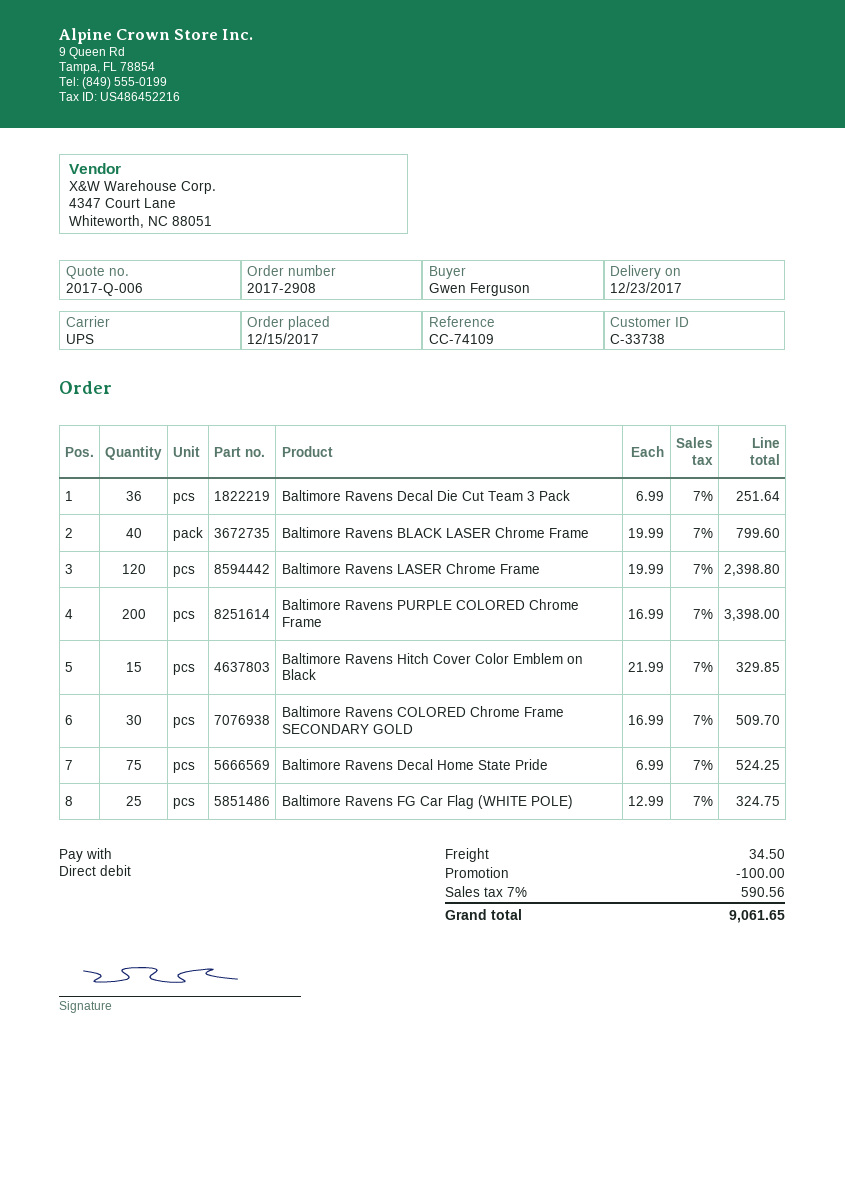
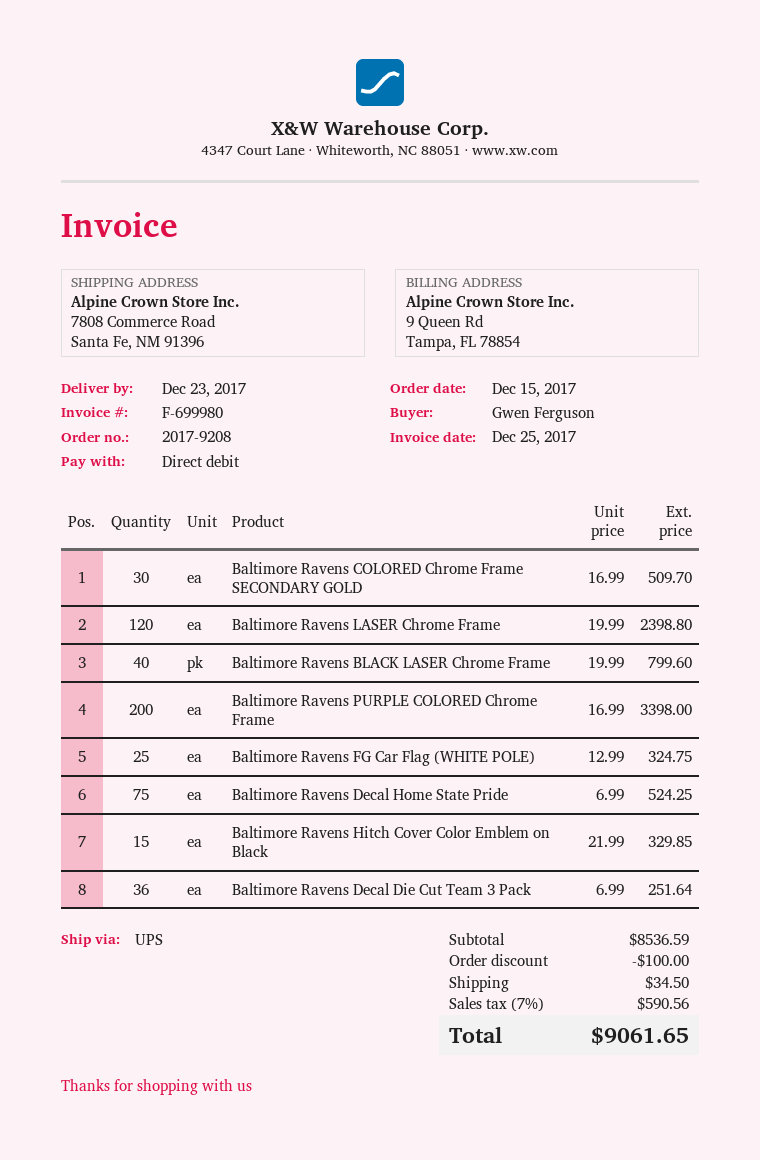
order number: 2017-2908 -> 2017-9208

